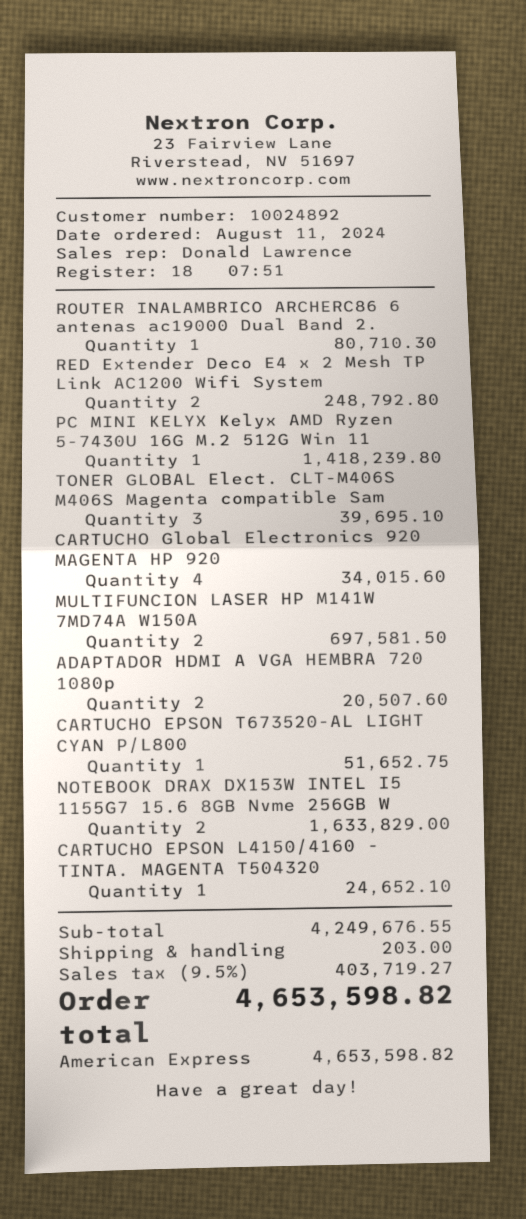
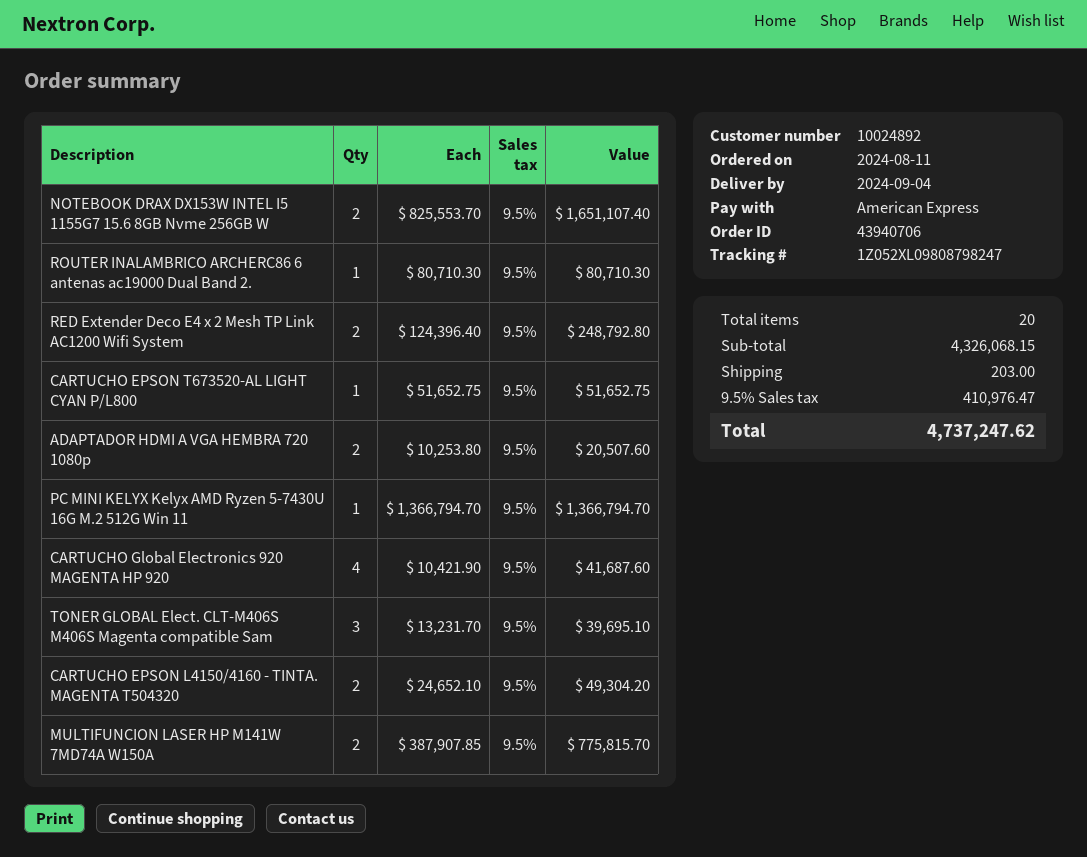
PC MINI KELYX Kelyx AMD Ryzen 5-7430U 16G M.2 512G Win 11: 1 for 1418239.80 -> 1 for 1366794.70
CARTUCHO Global Electronics 920 MAGENTA HP 920: 4 for 34015.60 -> 4 for 41687.60
MULTIFUNCION LASER HP M141W 7MD74A W150A: 2 for 697581.50 -> 2 for 775815.70
NOTEBOOK DRAX DX153W INTEL I5 1155G7 15.6 8GB Nvme 256GB W: 2 for 1633829.00 -> 2 for 1651107.40
CARTUCHO EPSON L4150/4160 - TINTA. MAGENTA T504320: 1 for 24652.10 -> 2 for 49304.20
subtotal: 4249676.55 -> 4326068.15
tax: 9.5% = 403719.27 -> 9.5% = 410976.47
total: 4653598.82 -> 4737247.62

